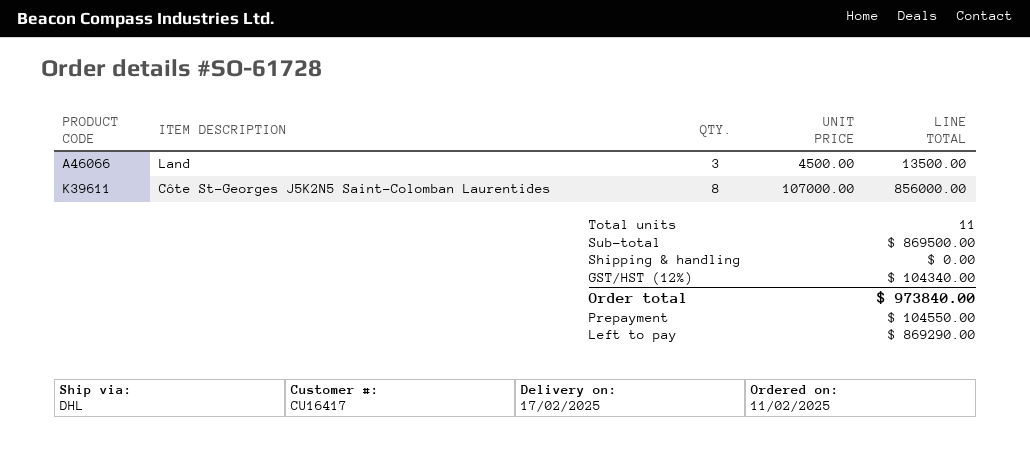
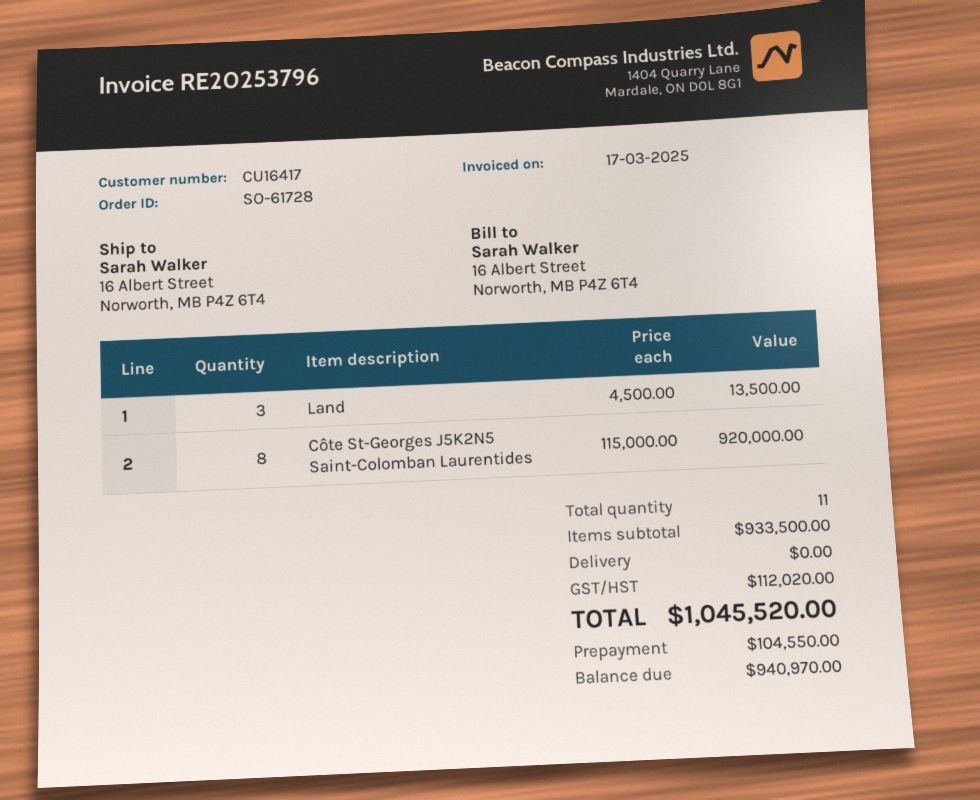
Côte St-Georges J5K2N5 Saint-Colomban Laurentides: 8 x 107000.00 = 856000.00 -> 8 x 115000.00 = 920000.00
subtotal: 869500.00 -> 933500.00
tax: 104340.00 -> 112020.00
total: 973840.00 -> 1045520.00
balance: 869290.00 -> 940970.00

